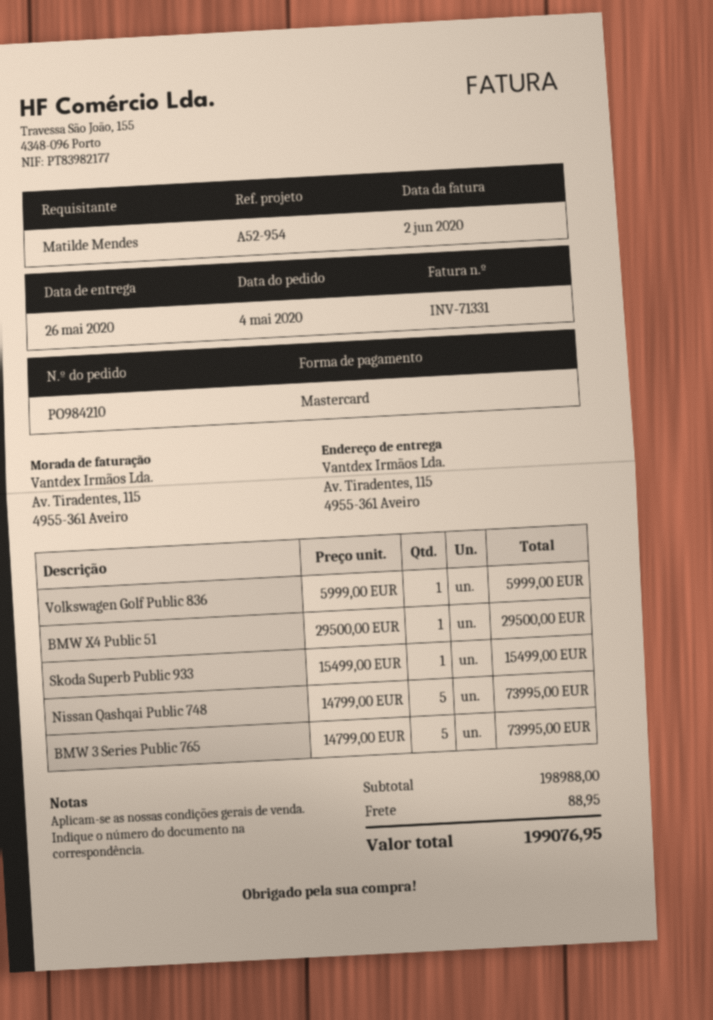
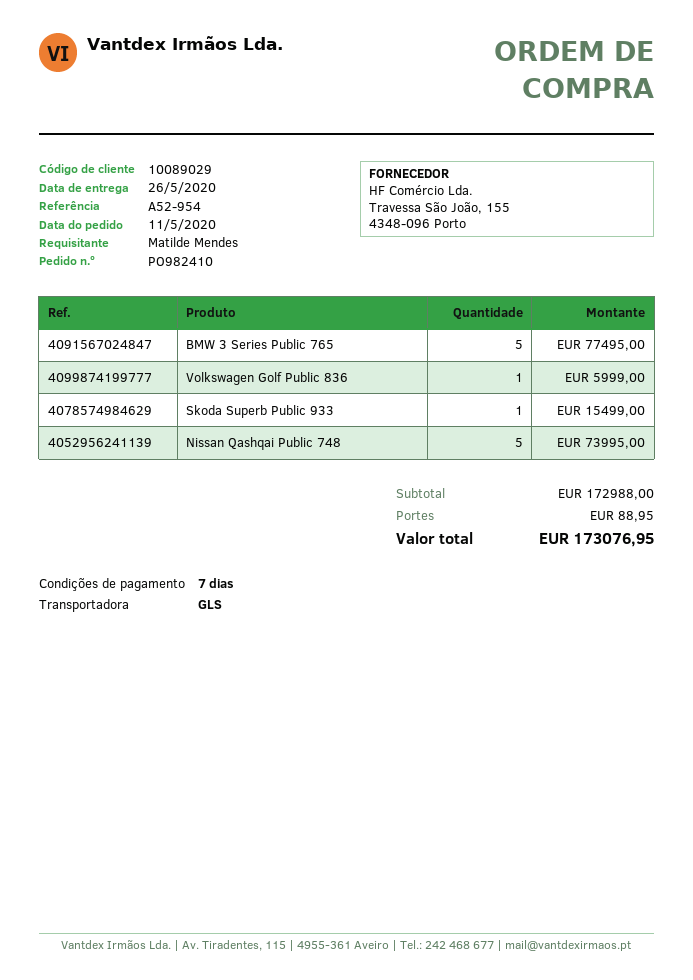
order number: PO984210 -> PO982410
order date: 2020-05-04 -> 2020-05-11
BMW X4 Public 51: 1 for 29500.00 -> none
BMW 3 Series Public 765: 5 for 73995.00 -> 5 for 77495.00
subtotal: 198988.00 -> 172988.00
total: 199076.95 -> 173076.95

